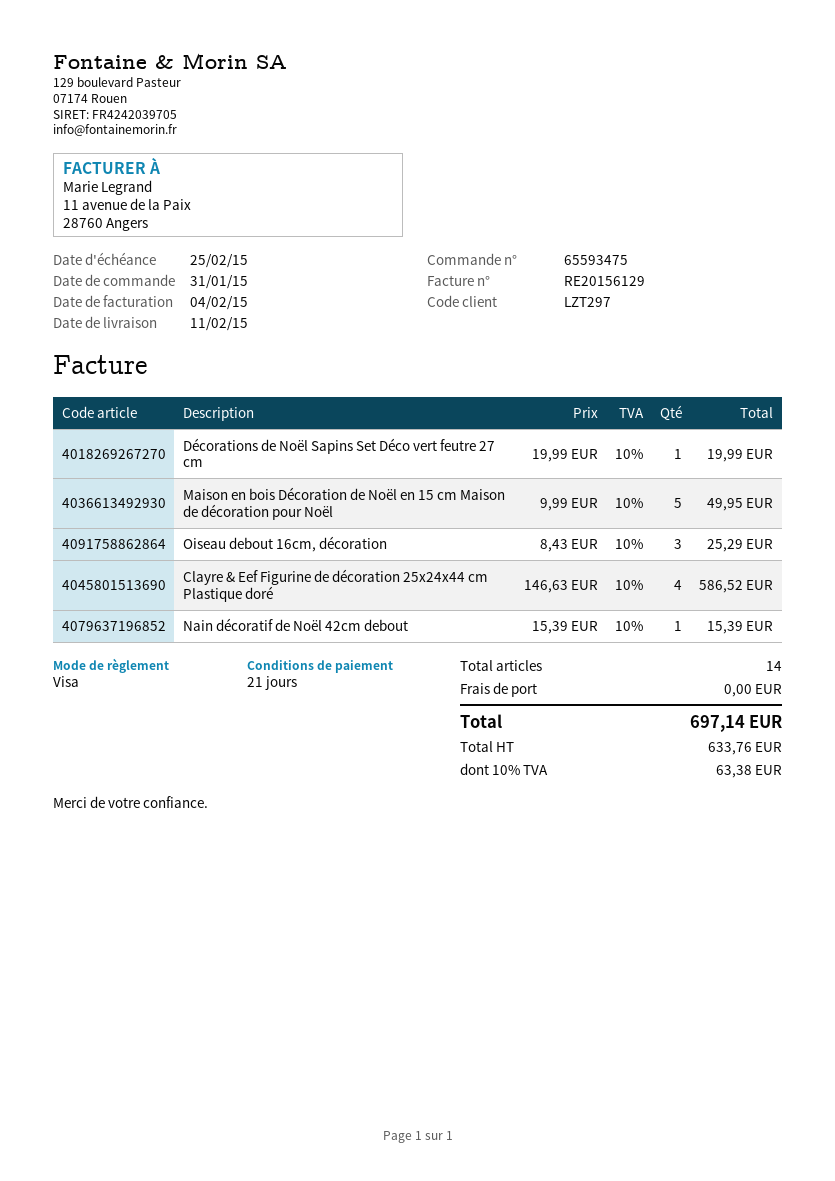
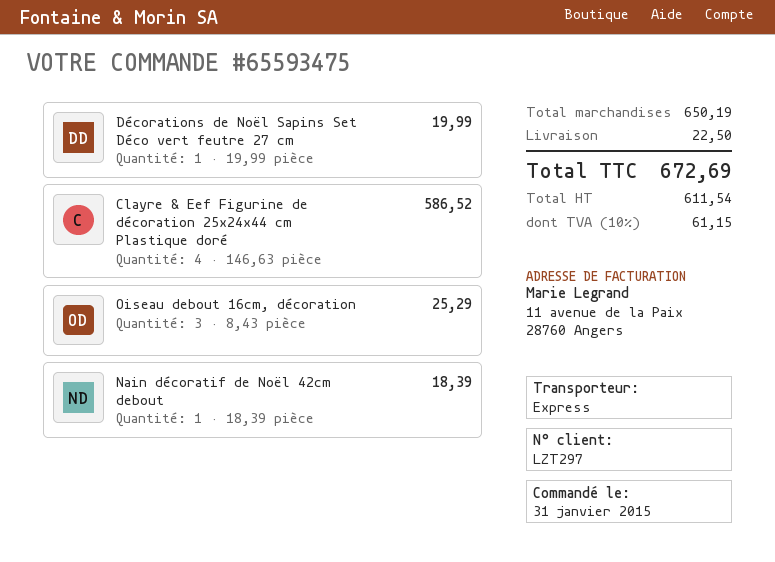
Maison en bois Décoration de Noël en 15 cm Maison de décoration pour Noël: 5 x 9.99 = 49.95 -> none
Nain décoratif de Noël 42cm debout: 1 x 15.39 = 15.39 -> 1 x 18.39 = 18.39
shipping: 0.00 -> 22.50
net: 633.76 -> 611.54
tax: 10% = 63.38 -> 10% = 61.15
total: 697.14 -> 672.69

